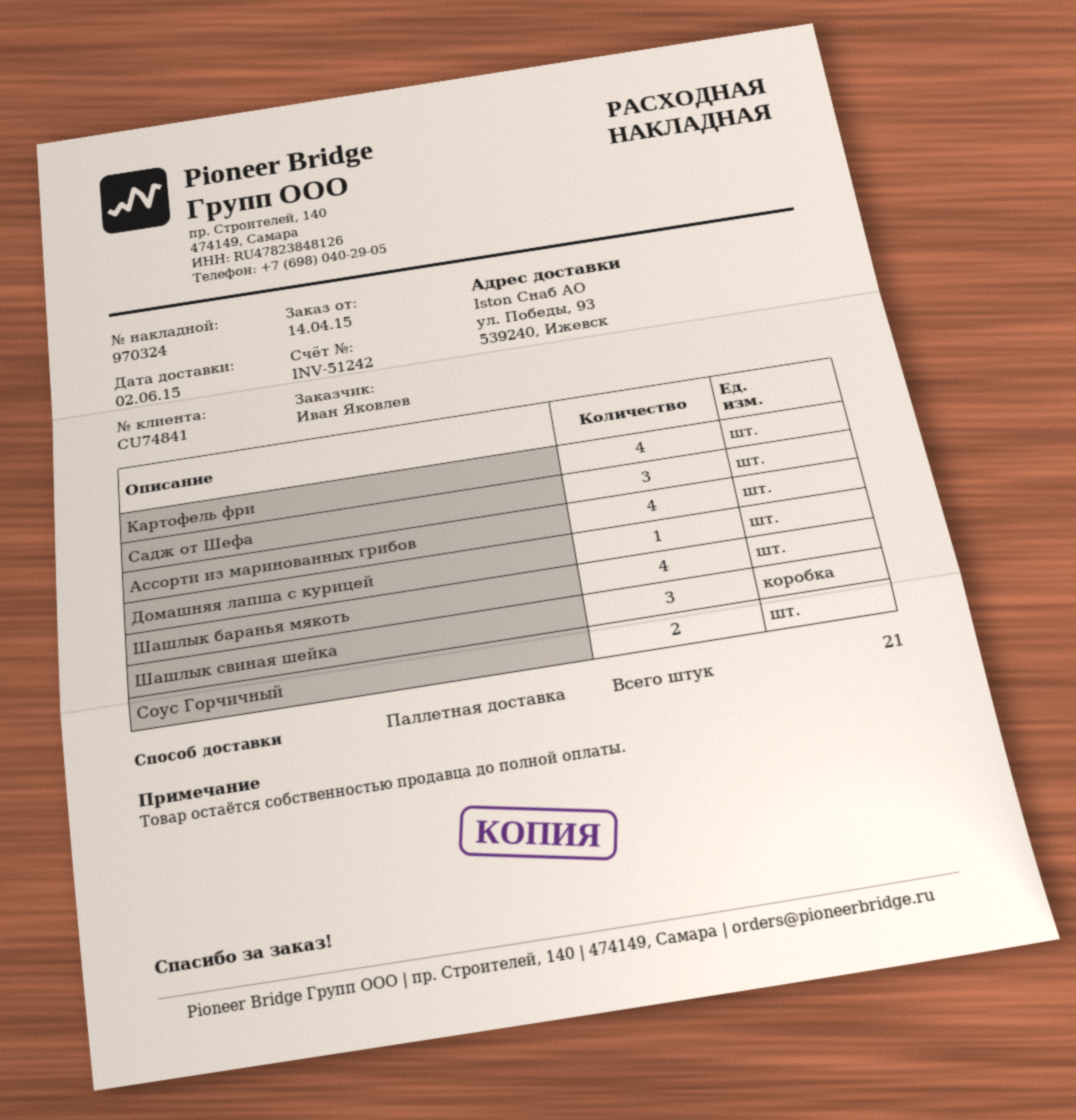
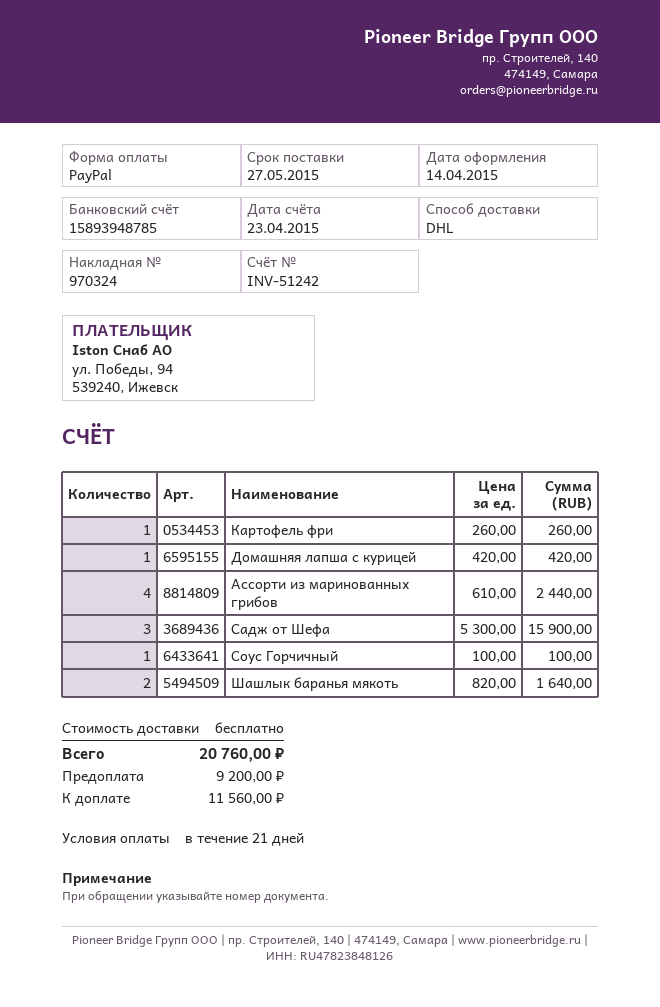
delivery date: 2015-06-02 -> 2015-05-27
shipping method: pallet freight -> DHL
Картофель фри: 4 -> 1
Шашлык баранья мякоть: 4 -> 2
Шашлык свиная шейка: 3 -> none
Соус Горчичный: 2 -> 1

